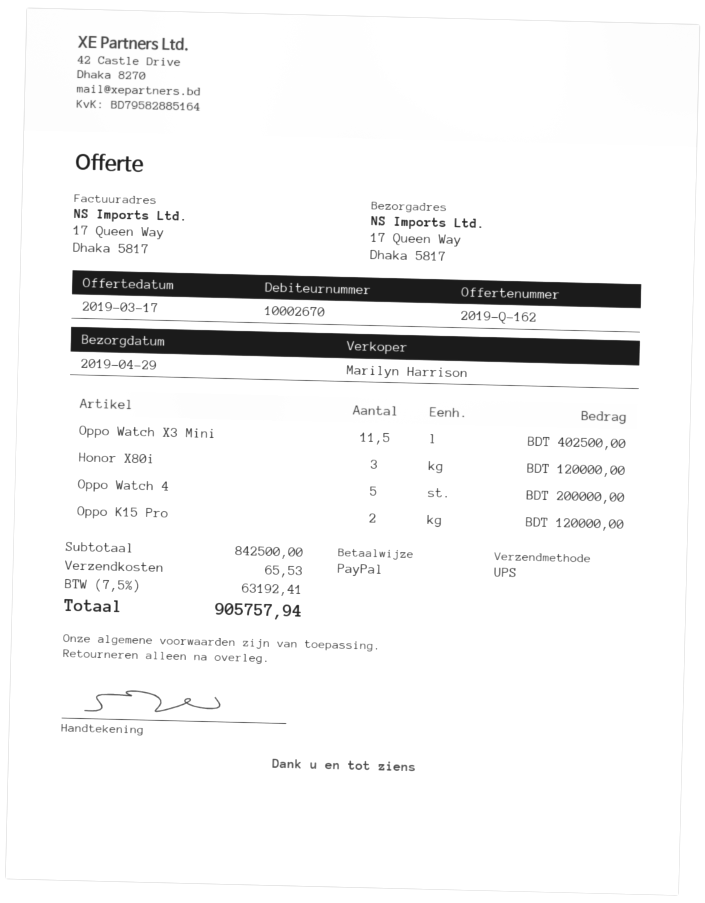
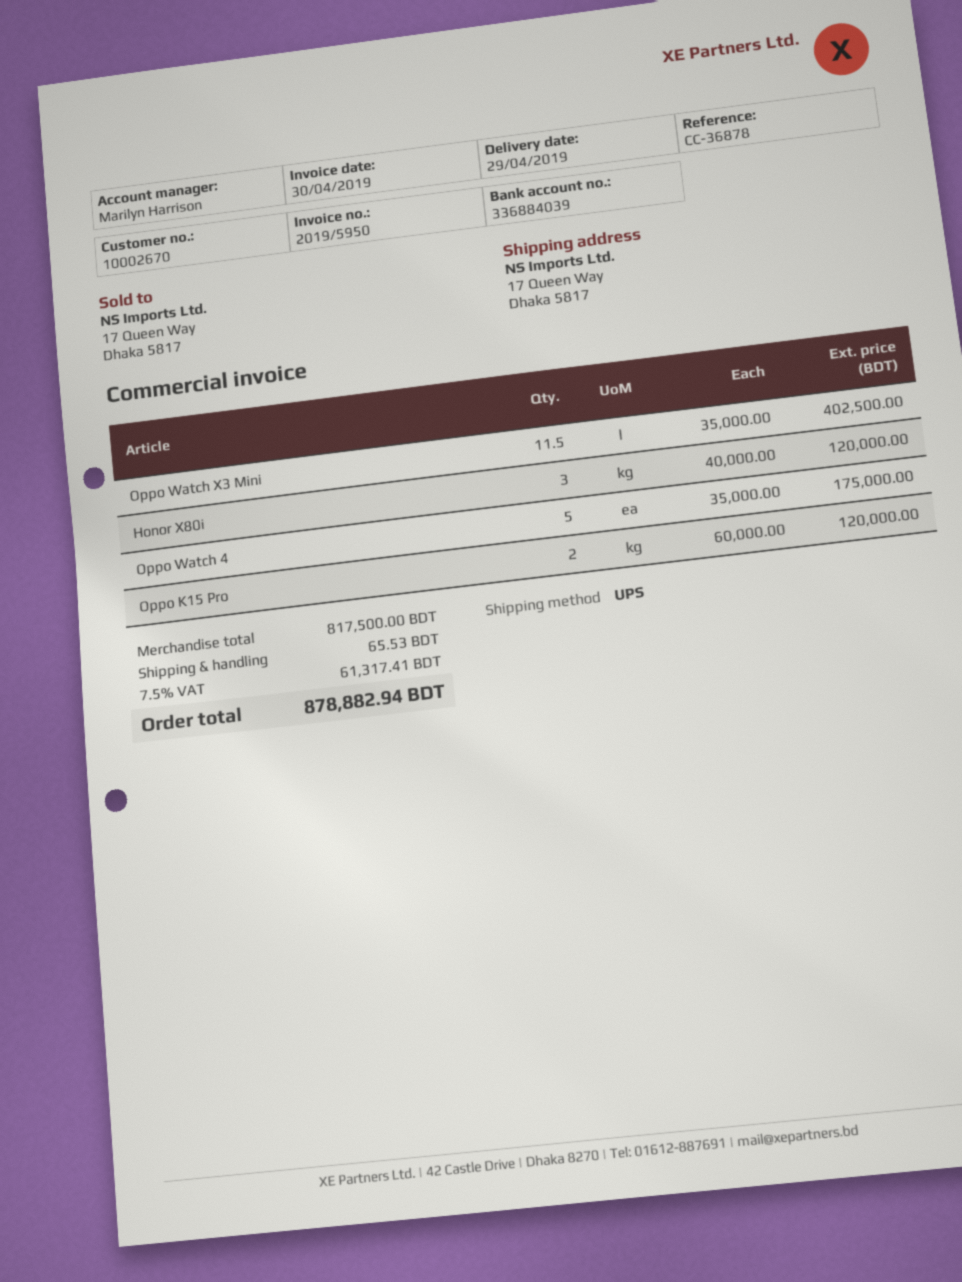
Oppo Watch 4: 5 for 200000.00 -> 5 for 175000.00
subtotal: 842500.00 -> 817500.00
tax: 7.5% = 63192.41 -> 7.5% = 61317.41
total: 905757.94 -> 878882.94

